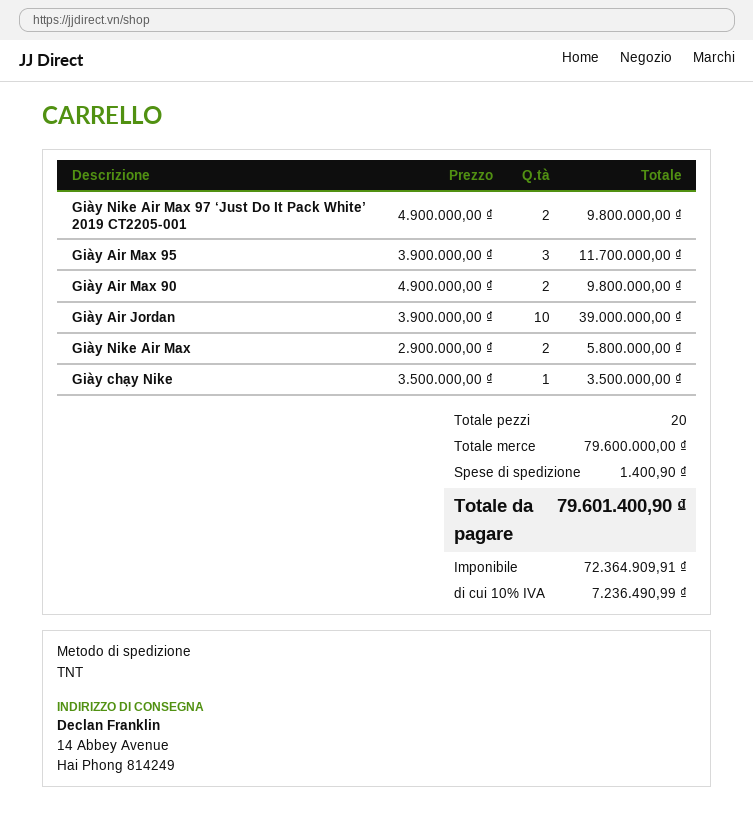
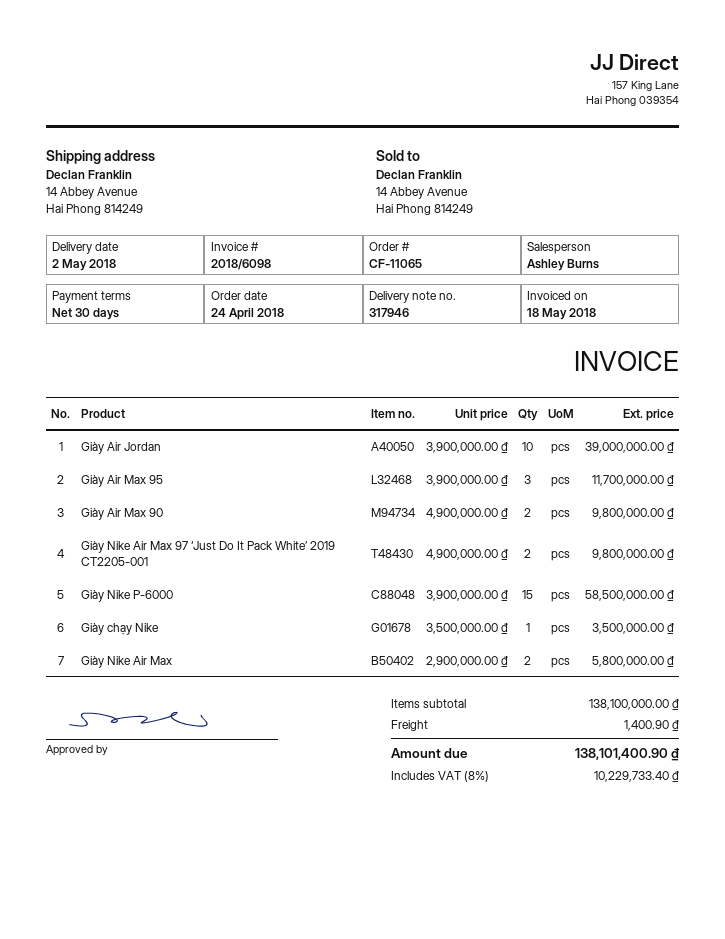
Giày Nike P-6000: none -> 15 x 3900000.00 = 58500000.00
subtotal: 79600000.00 -> 138100000.00
tax: 10% = 7236490.99 -> 8% = 10229733.40
total: 79601400.90 -> 138101400.90

